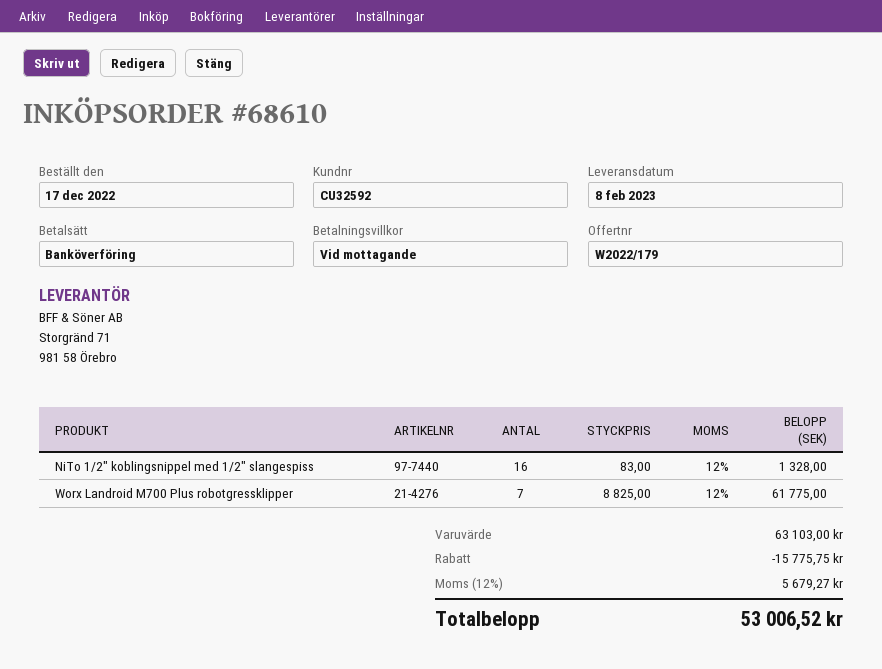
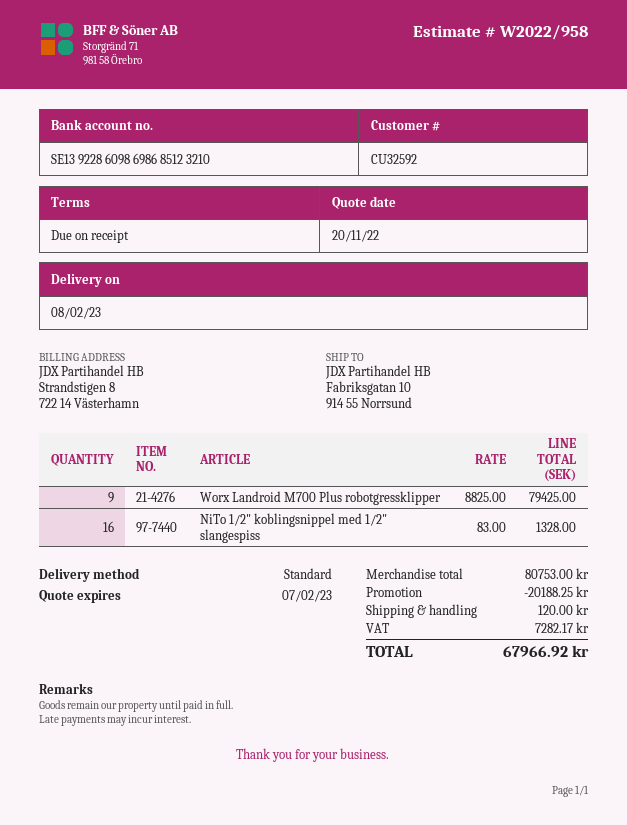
quote number: W2022/179 -> W2022/958
Worx Landroid M700 Plus robotgressklipper: 7 x 8825.00 = 61775.00 -> 9 x 8825.00 = 79425.00
subtotal: 63103.00 -> 80753.00
discount: 15775.75 -> 20188.25
shipping: none -> 120.00
tax: 5679.27 -> 7282.17
total: 53006.52 -> 67966.92

